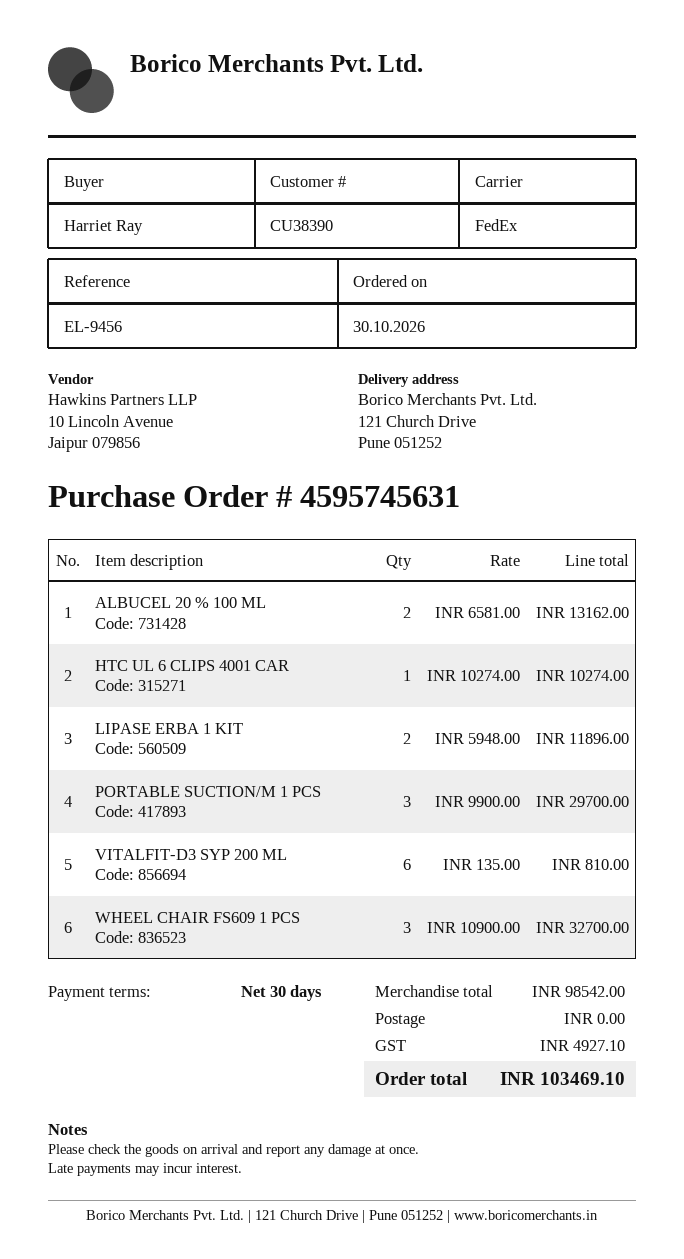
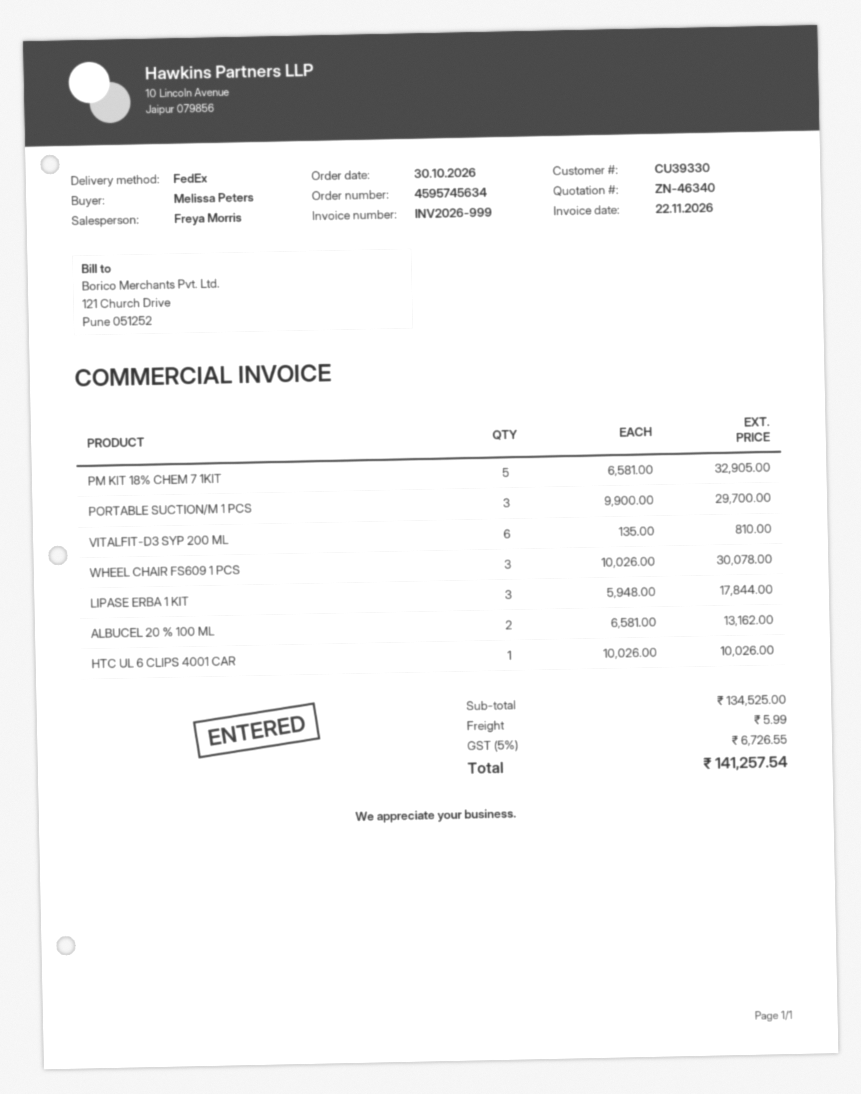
order number: 4595745631 -> 4595745634
customer number: CU38390 -> CU39330
ordered by: Harriet Ray -> Melissa Peters
HTC UL 6 CLIPS 4001 CAR: 1 x 10274.00 = 10274.00 -> 1 x 10026.00 = 10026.00
LIPASE ERBA 1 KIT: 2 x 5948.00 = 11896.00 -> 3 x 5948.00 = 17844.00
WHEEL CHAIR FS609 1 PCS: 3 x 10900.00 = 32700.00 -> 3 x 10026.00 = 30078.00
PM KIT 18% CHEM 7 1KIT: none -> 5 x 6581.00 = 32905.00
subtotal: 98542.00 -> 134525.00
shipping: 0.00 -> 5.99
tax: 4927.10 -> 6726.55
total: 103469.10 -> 141257.54

